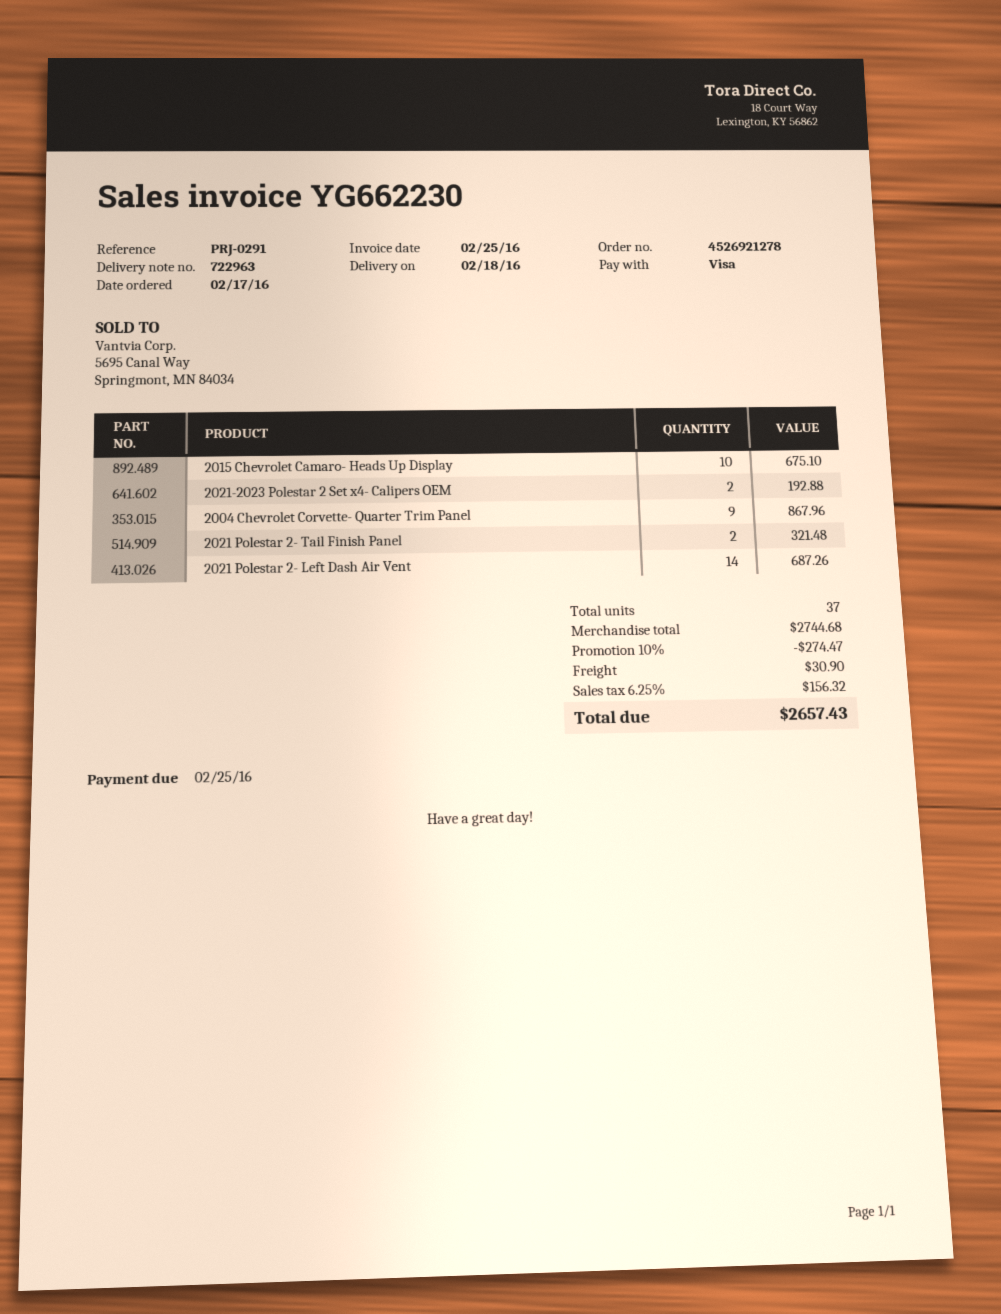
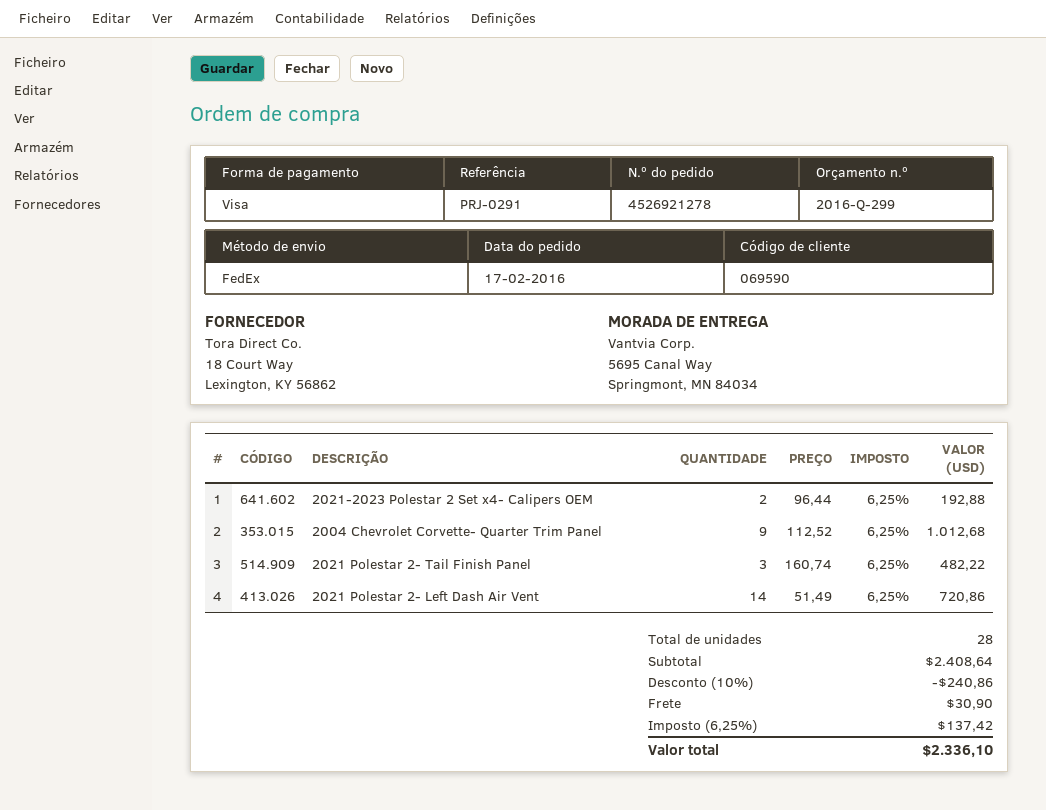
2015 Chevrolet Camaro- Heads Up Display: 10 for 675.10 -> none
2004 Chevrolet Corvette- Quarter Trim Panel: 9 for 867.96 -> 9 for 1012.68
2021 Polestar 2- Tail Finish Panel: 2 for 321.48 -> 3 for 482.22
2021 Polestar 2- Left Dash Air Vent: 14 for 687.26 -> 14 for 720.86
total quantity: 37 -> 28
subtotal: 2744.68 -> 2408.64
discount: 10% = 274.47 -> 10% = 240.86
tax: 6.25% = 156.32 -> 6.25% = 137.42
total: 2657.43 -> 2336.10

